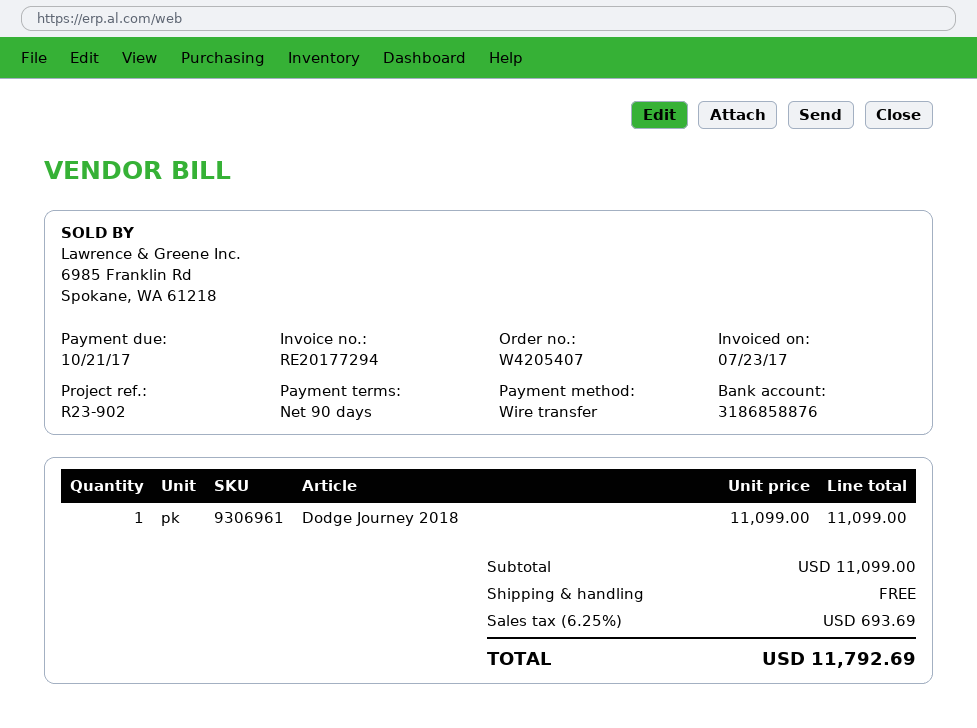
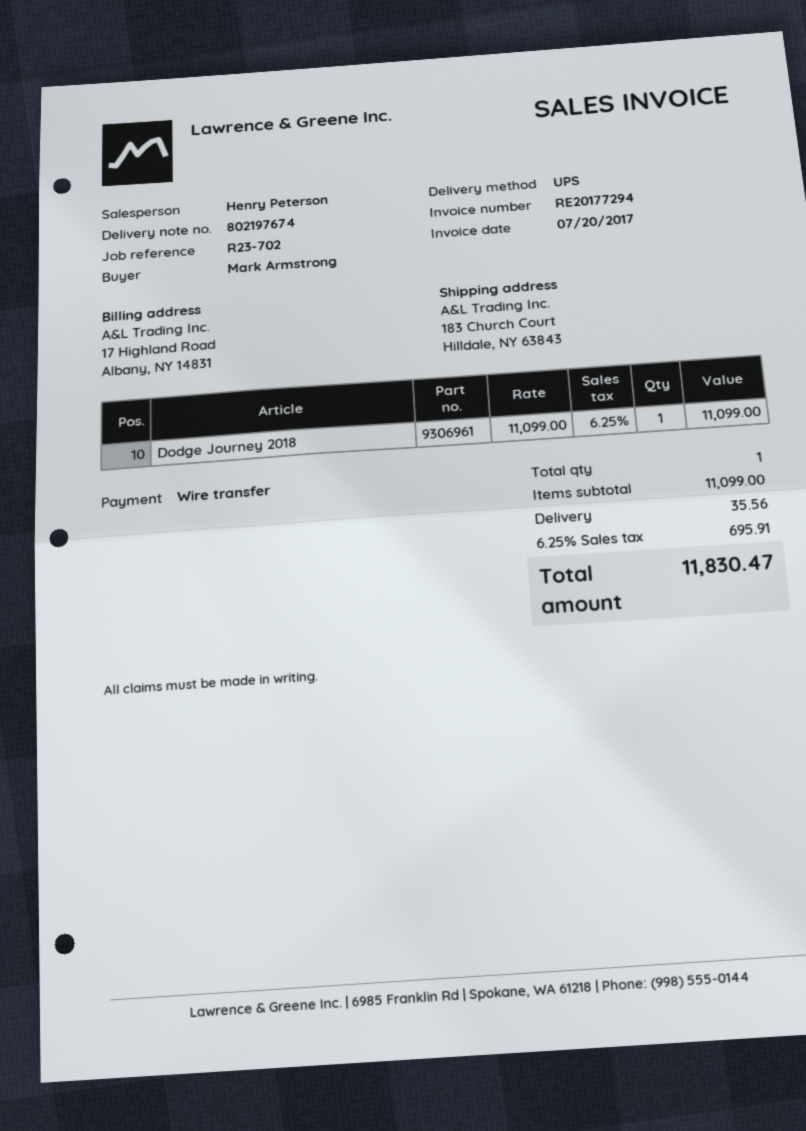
invoice date: 2017-07-23 -> 2017-07-20
reference: R23-902 -> R23-702
shipping: 0.00 -> 35.56
tax: 6.25% = 693.69 -> 6.25% = 695.91
total: 11792.69 -> 11830.47

